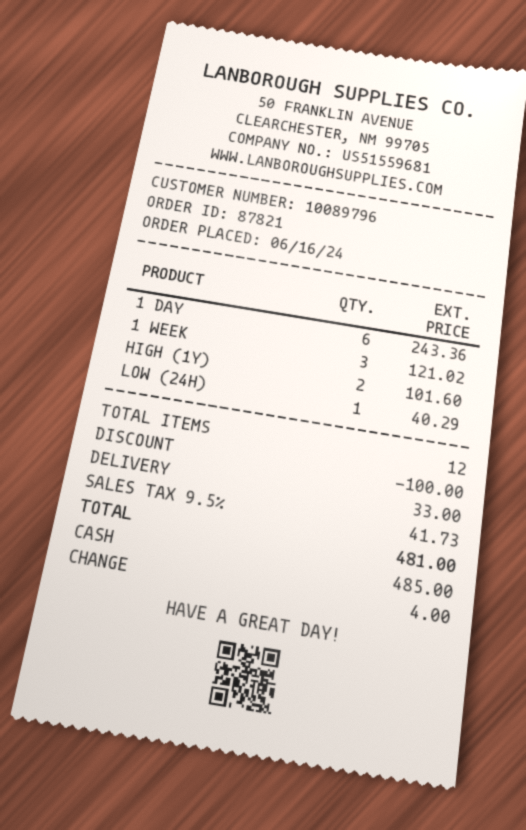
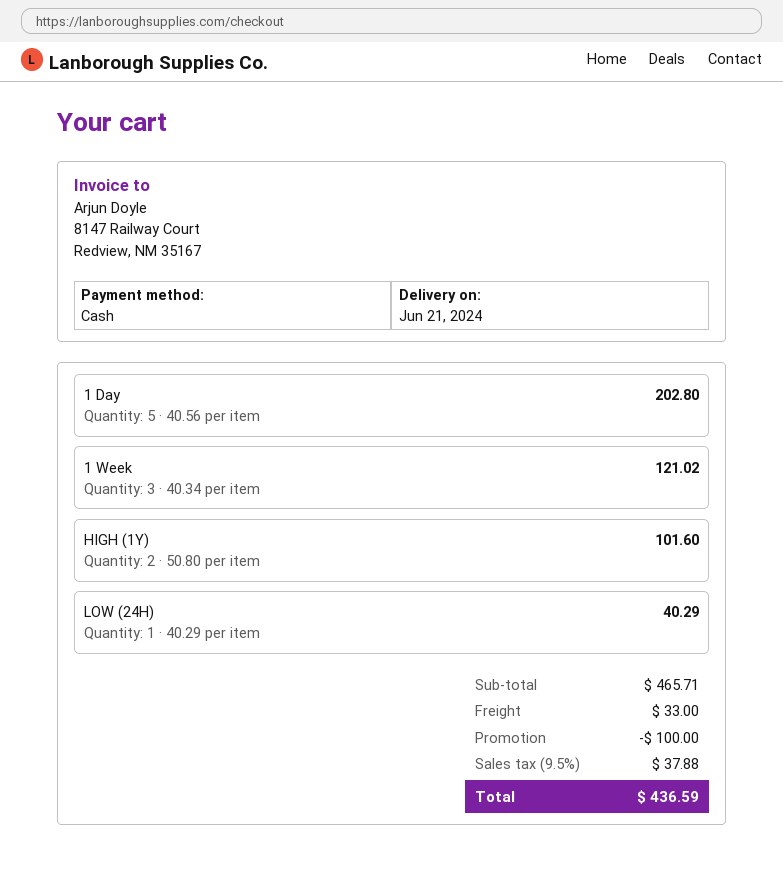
1 DAY: 6 for 243.36 -> 5 for 202.80
tax: 9.5% = 41.73 -> 9.5% = 37.88
total: 481.00 -> 436.59

